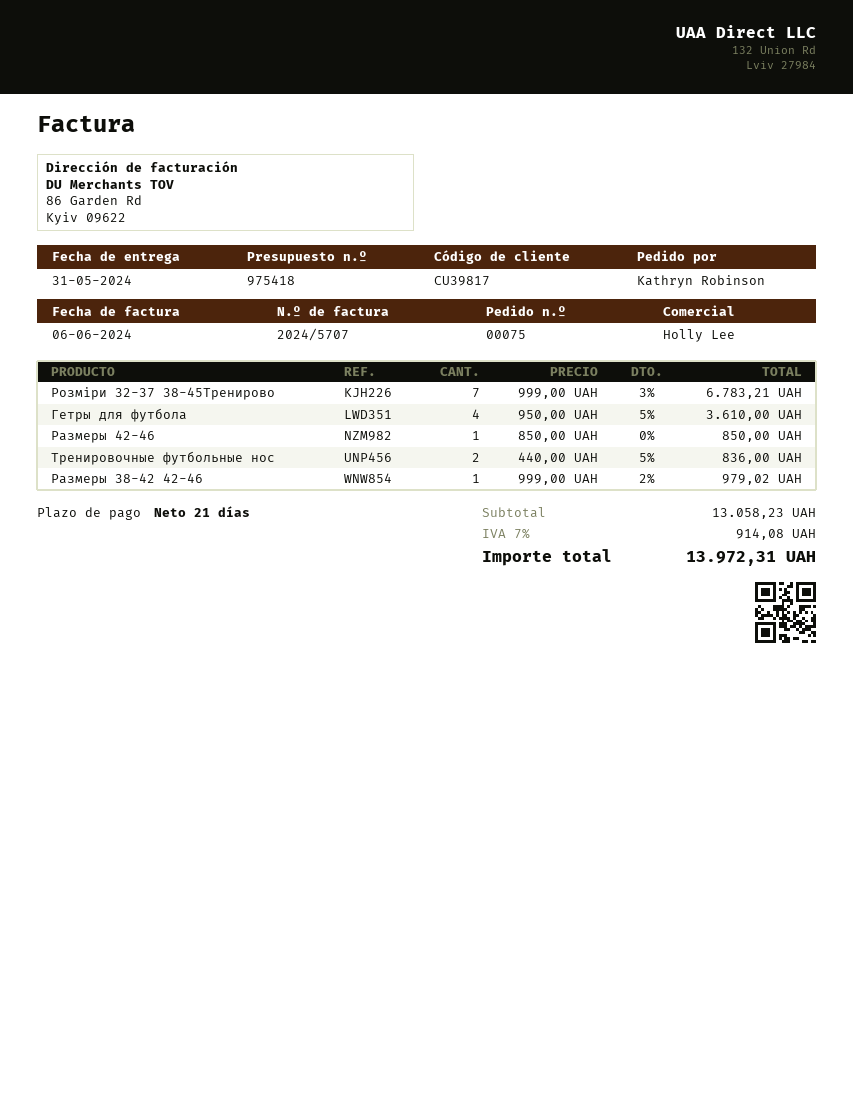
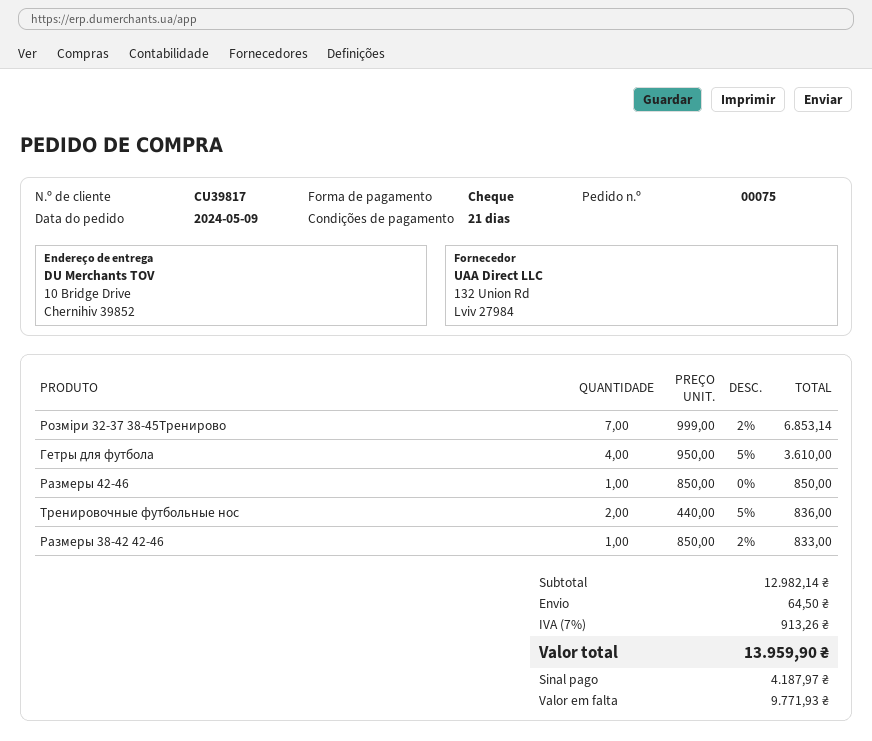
Розміри 32-37 38-45Тренирово: 7 x 999.00 - 3% = 6783.21 -> 7 x 999.00 - 2% = 6853.14
Размеры 38-42 42-46: 1 x 999.00 - 2% = 979.02 -> 1 x 850.00 - 2% = 833.00
subtotal: 13058.23 -> 12982.14
shipping: none -> 64.50
tax: 7% = 914.08 -> 7% = 913.26
total: 13972.31 -> 13959.90

